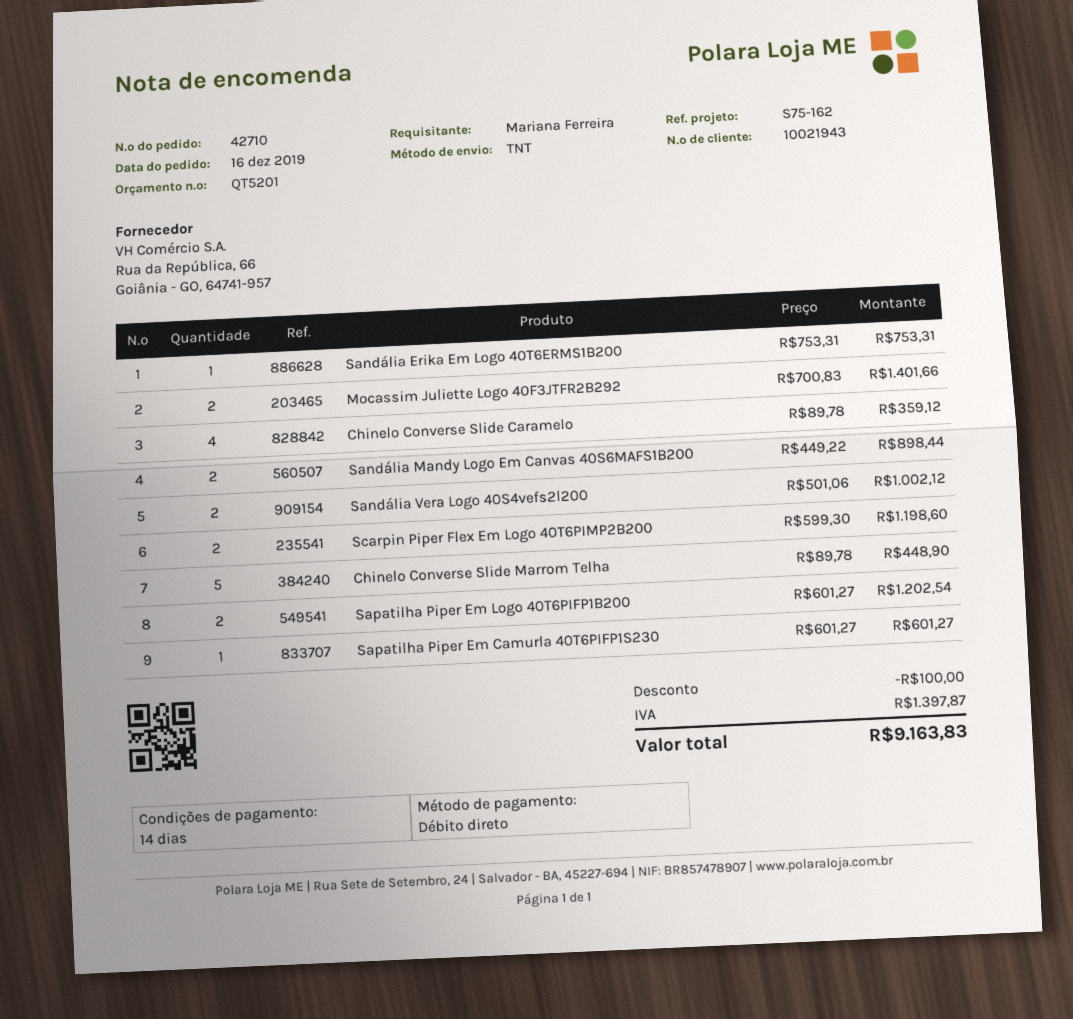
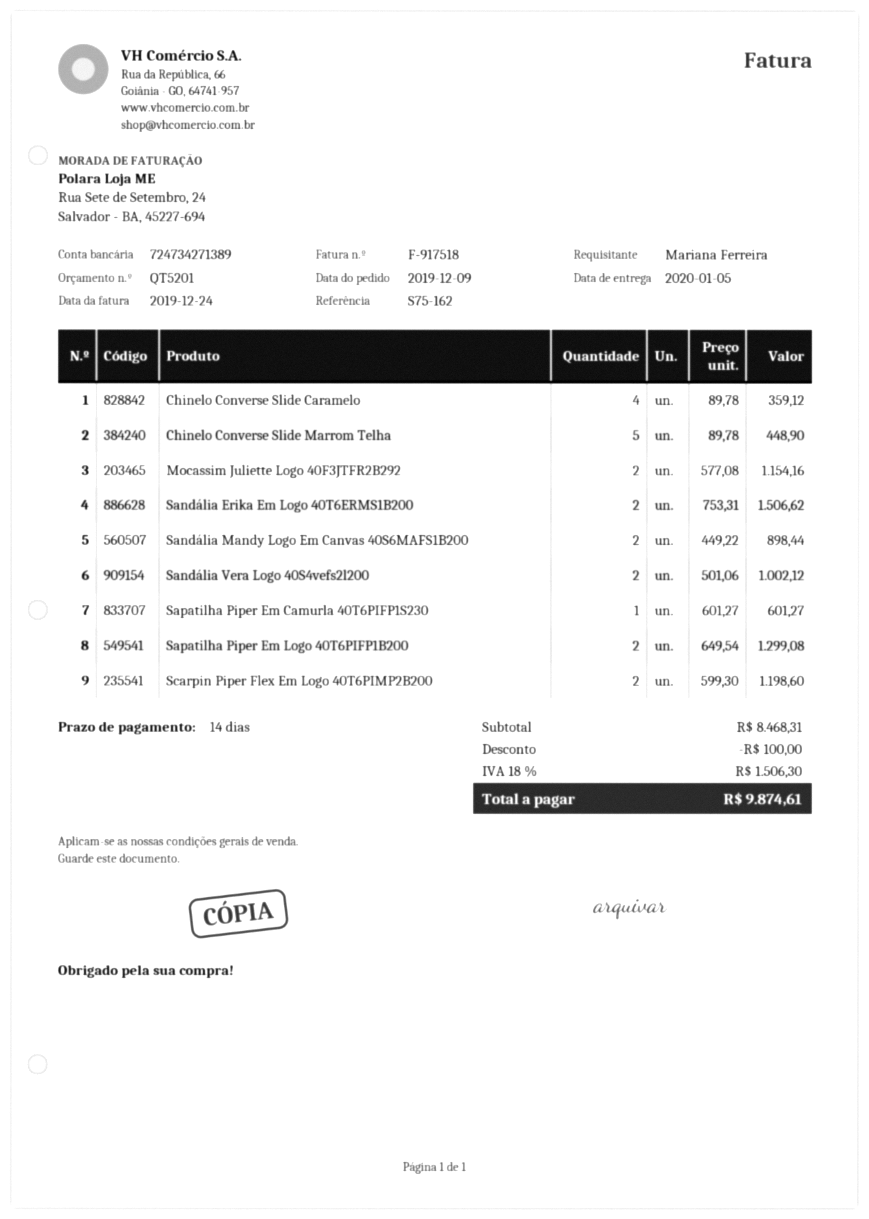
order date: 2019-12-16 -> 2019-12-09
Sandália Erika Em Logo 40T6ERMS1B200: 1 x 753.31 = 753.31 -> 2 x 753.31 = 1506.62
Mocassim Juliette Logo 40F3JTFR2B292: 2 x 700.83 = 1401.66 -> 2 x 577.08 = 1154.16
Sapatilha Piper Em Logo 40T6PIFP1B200: 2 x 601.27 = 1202.54 -> 2 x 649.54 = 1299.08
tax: 1397.87 -> 1506.30
total: 9163.83 -> 9874.61

